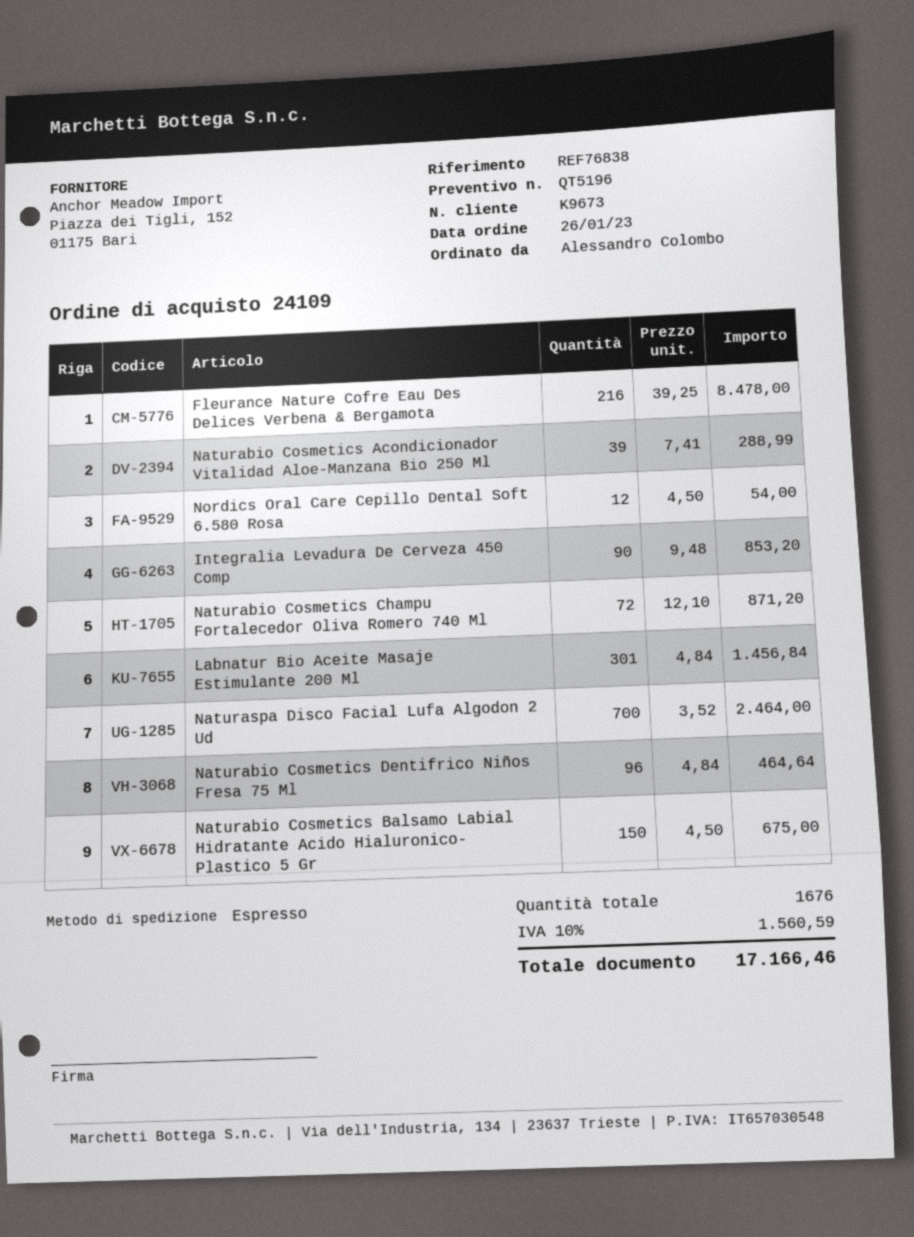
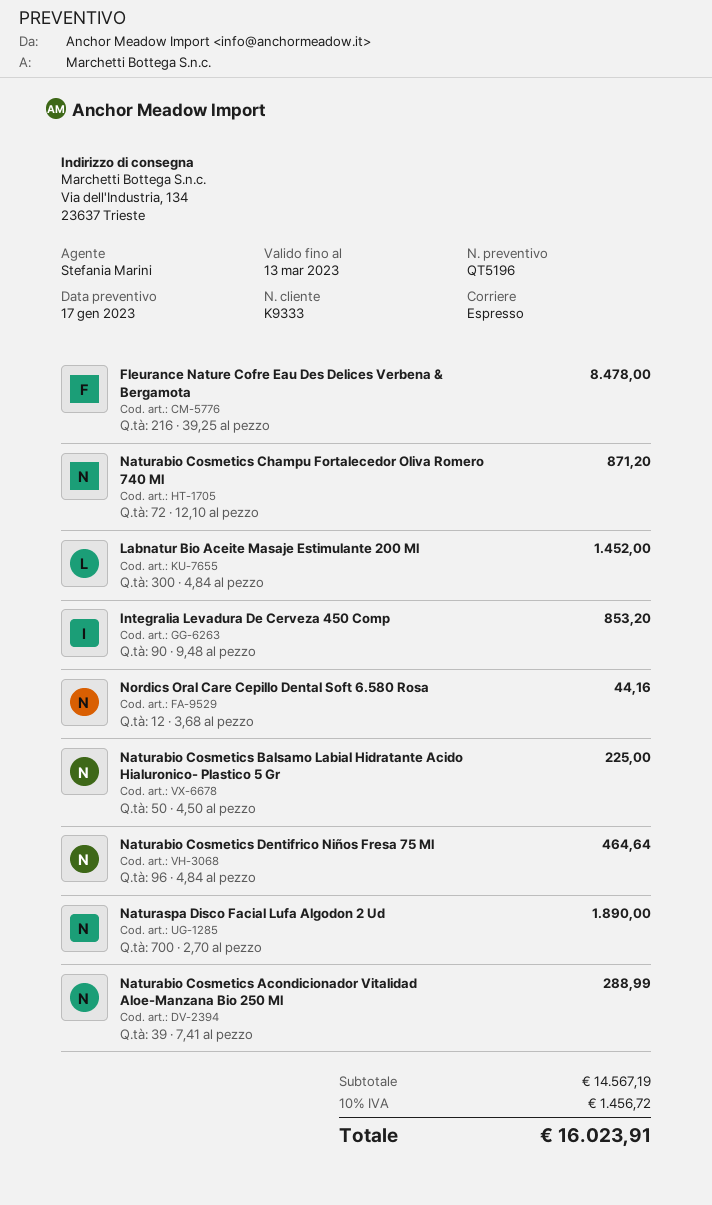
customer number: K9673 -> K9333
Nordics Oral Care Cepillo Dental Soft 6.580 Rosa: 12 x 4.50 = 54.00 -> 12 x 3.68 = 44.16
Labnatur Bio Aceite Masaje Estimulante 200 Ml: 301 x 4.84 = 1456.84 -> 300 x 4.84 = 1452.00
Naturaspa Disco Facial Lufa Algodon 2 Ud: 700 x 3.52 = 2464.00 -> 700 x 2.70 = 1890.00
Naturabio Cosmetics Balsamo Labial Hidratante Acido Hialuronico- Plastico 5 Gr: 150 x 4.50 = 675.00 -> 50 x 4.50 = 225.00
tax: 10% = 1560.59 -> 10% = 1456.72
total: 17166.46 -> 16023.91

